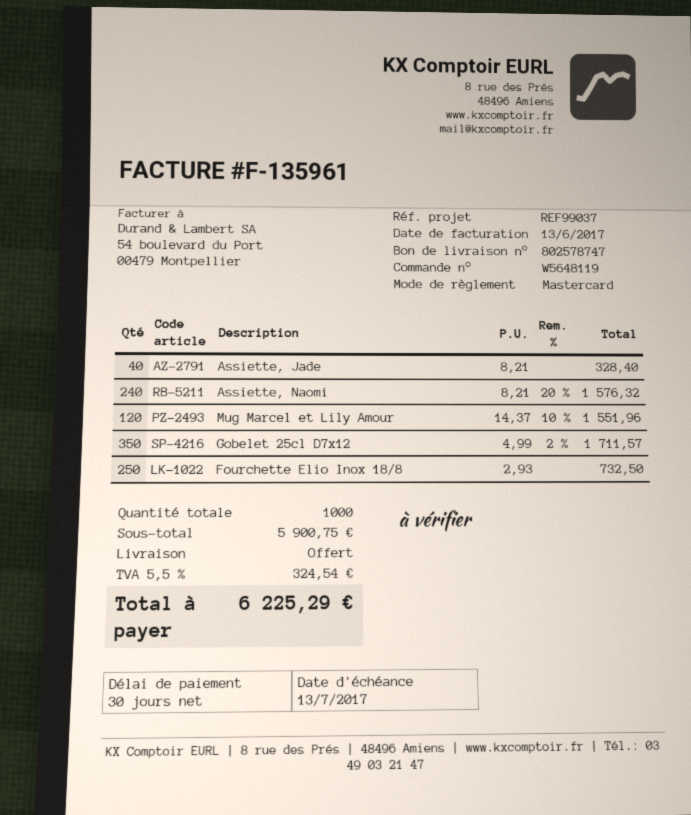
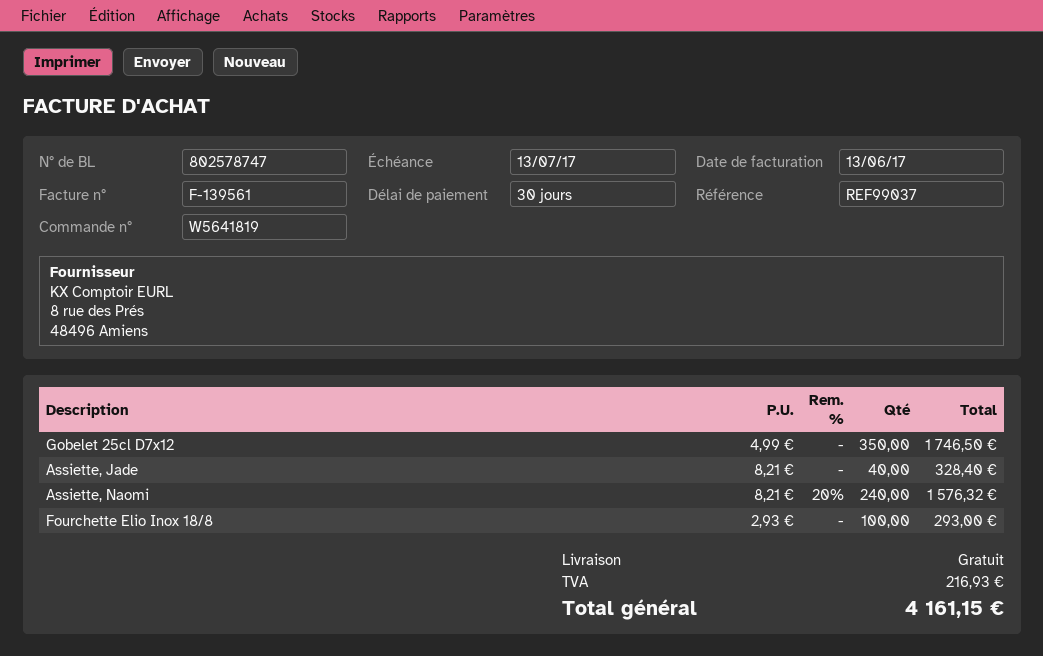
order number: W5648119 -> W5641819
invoice number: F-135961 -> F-139561
Mug Marcel et Lily Amour: 120 x 14.37 - 10% = 1551.96 -> none
Gobelet 25cl D7x12: 350 x 4.99 - 2% = 1711.57 -> 350 x 4.99 = 1746.50
Fourchette Elio Inox 18/8: 250 x 2.93 = 732.50 -> 100 x 2.93 = 293.00
tax: 324.54 -> 216.93
total: 6225.29 -> 4161.15

